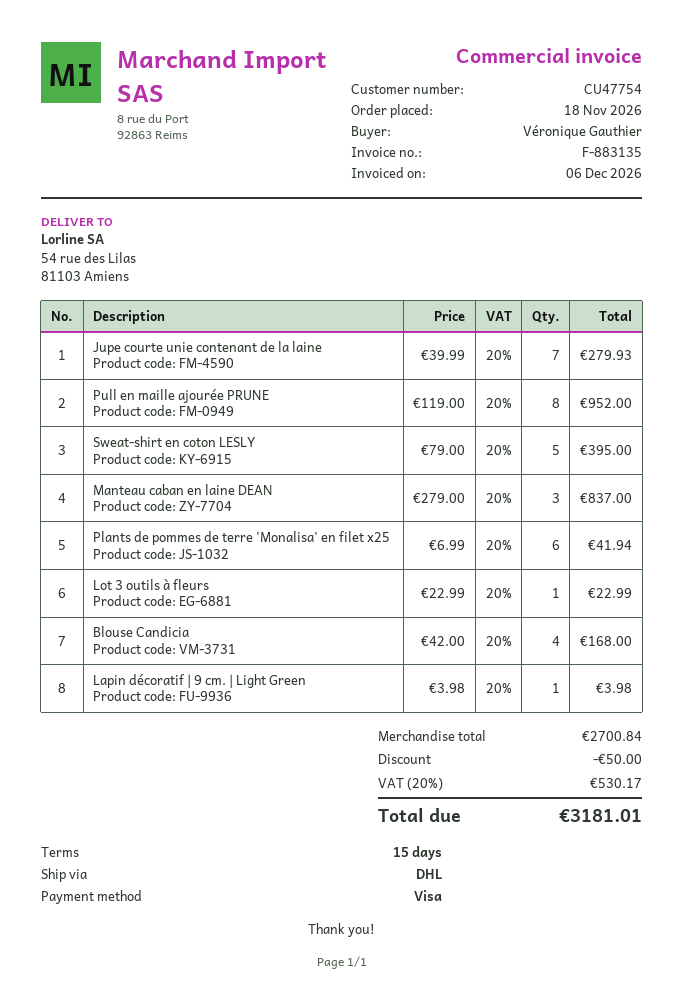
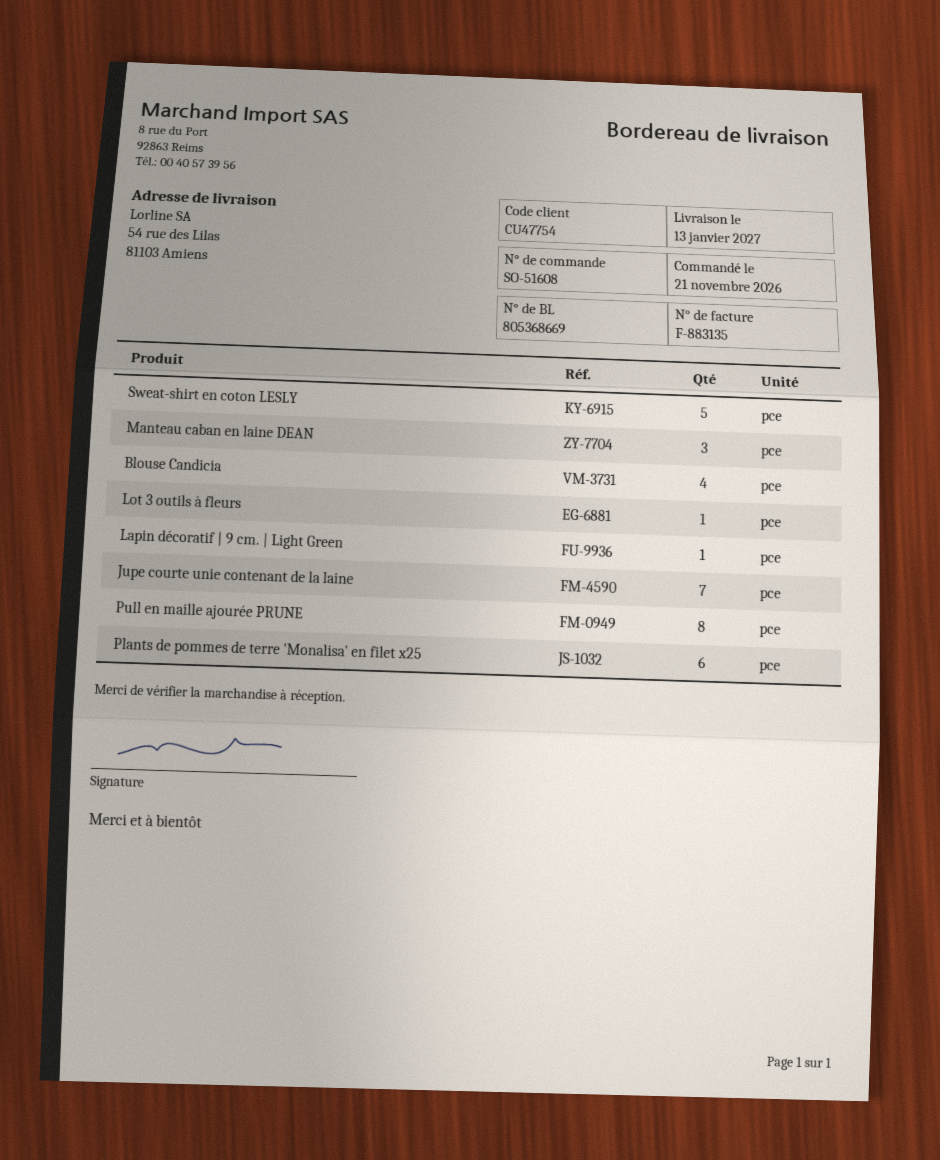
order date: 2026-11-18 -> 2026-11-21

